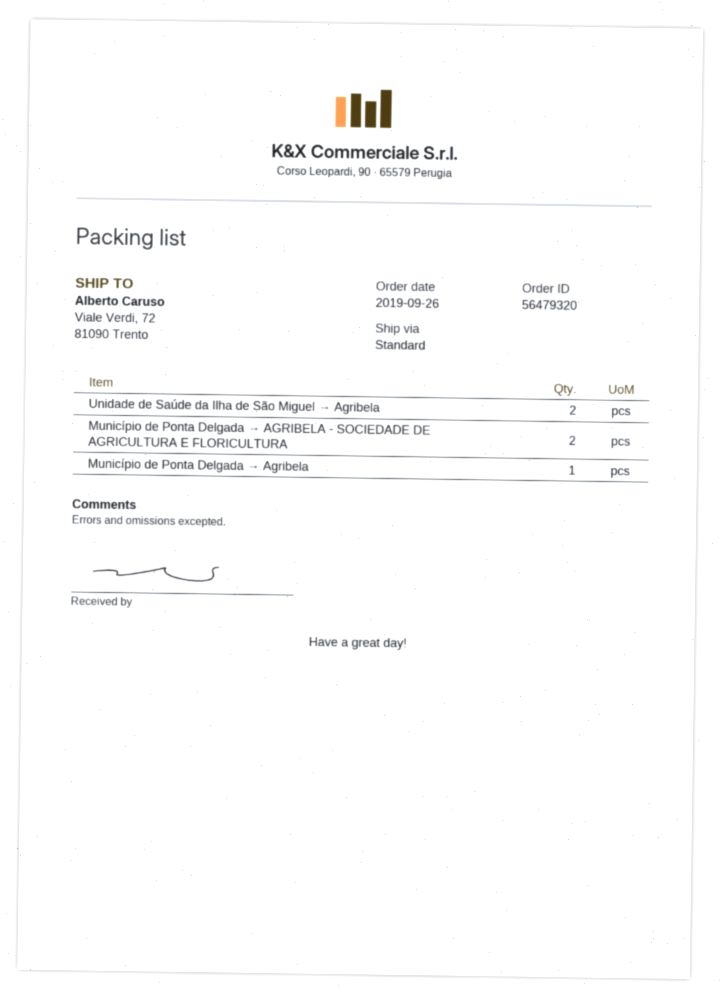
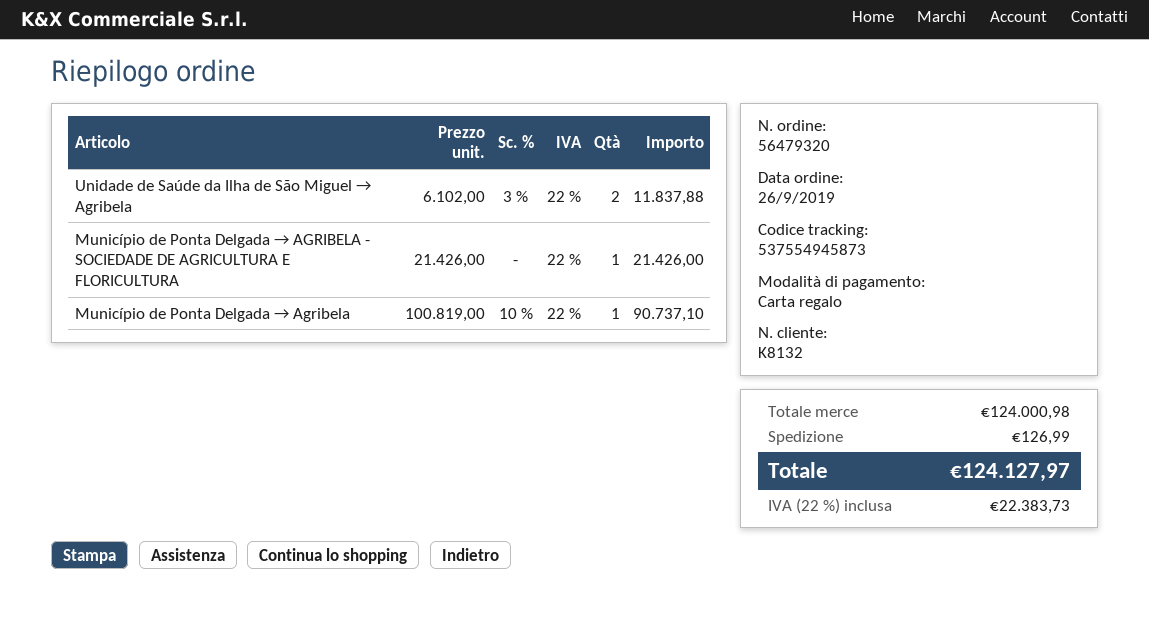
Município de Ponta Delgada → AGRIBELA - SOCIEDADE DE AGRICULTURA E FLORICULTURA: 2 -> 1

